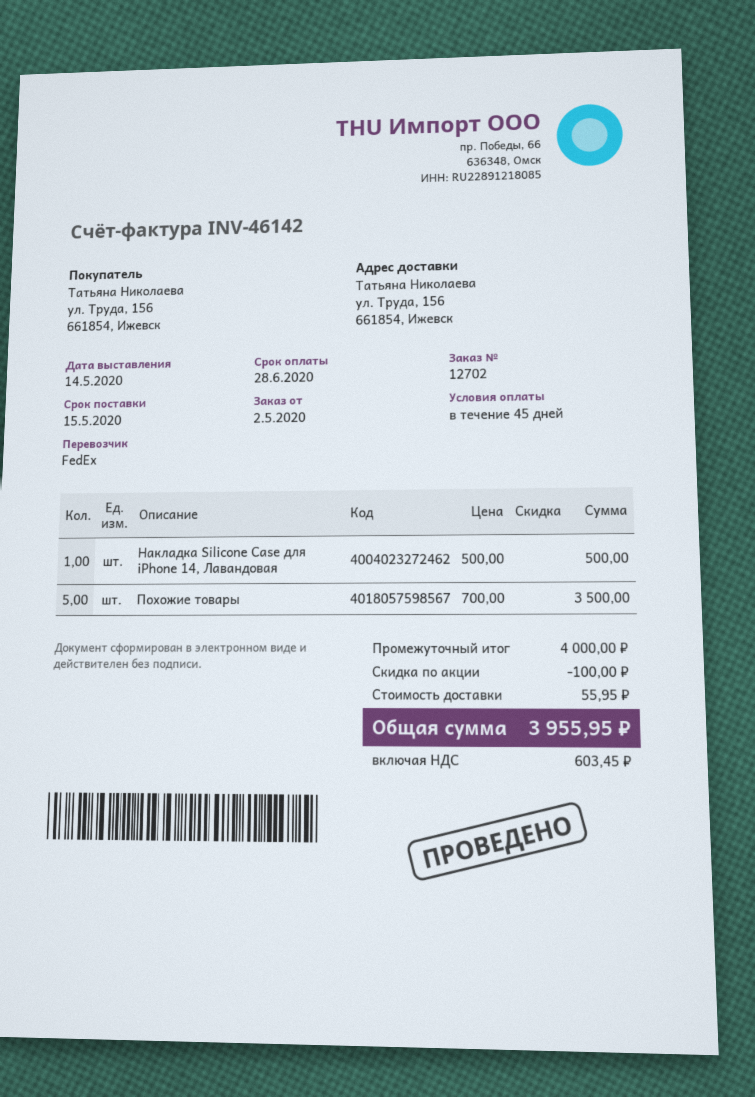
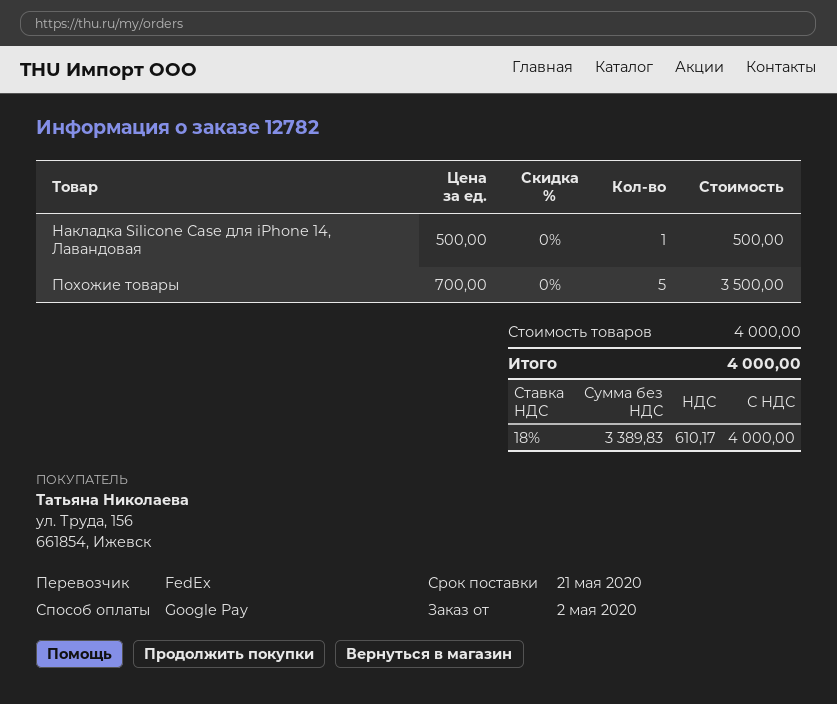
order number: 12702 -> 12782
delivery date: 2020-05-15 -> 2020-05-21
discount: 100.00 -> none
shipping: 55.95 -> none
tax: 603.45 -> 610.17
total: 3955.95 -> 4000.00

